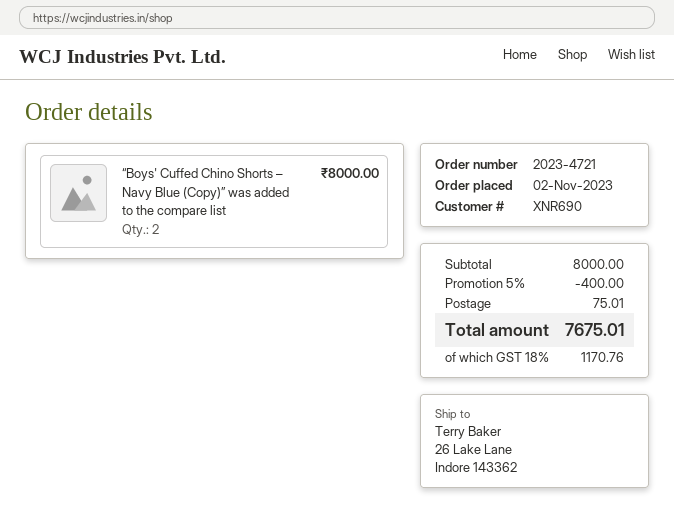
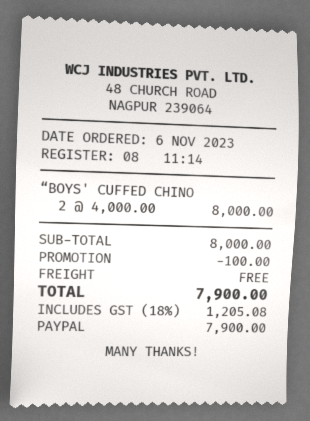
order date: 2023-11-02 -> 2023-11-06
discount: 400.00 -> 100.00
shipping: 75.01 -> 0.00
tax: 18% = 1170.76 -> 18% = 1205.08
total: 7675.01 -> 7900.00

